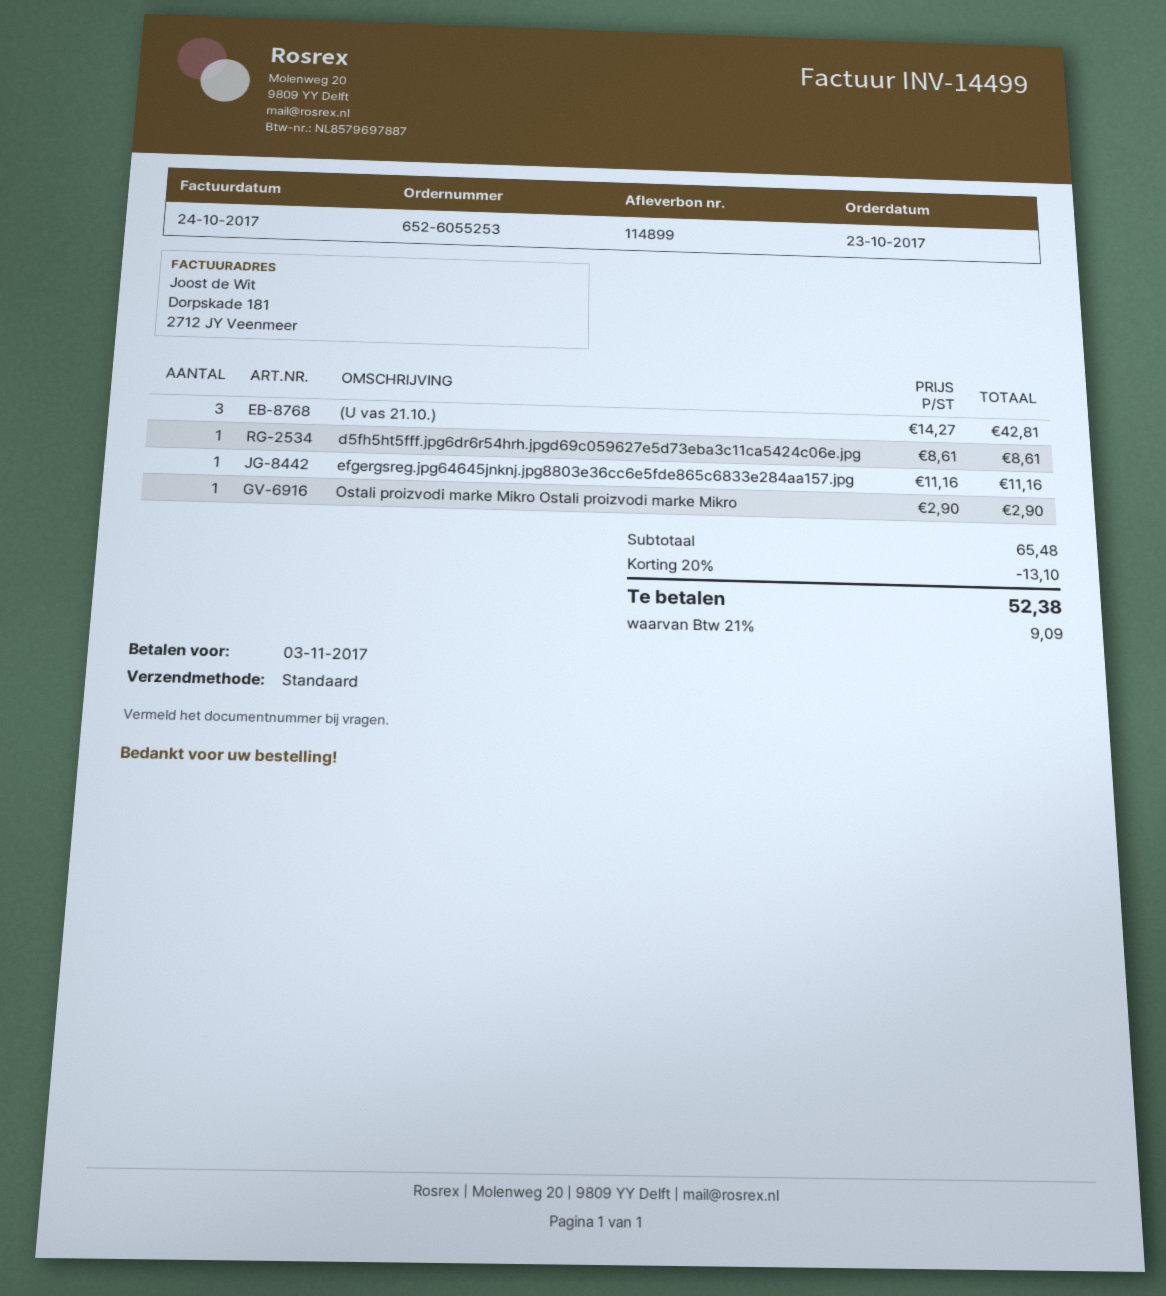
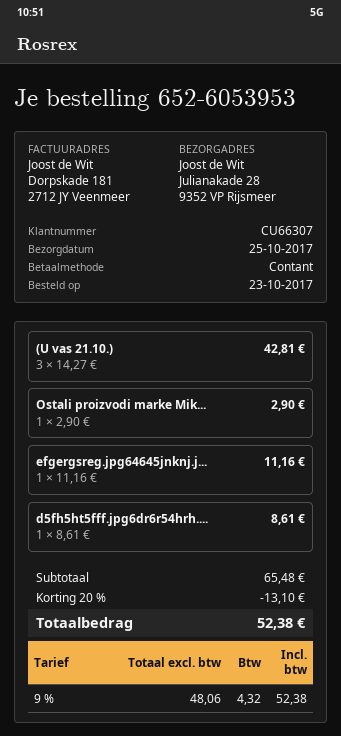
order number: 652-6055253 -> 652-6053953
tax: 21% = 9.09 -> 9% = 4.32

